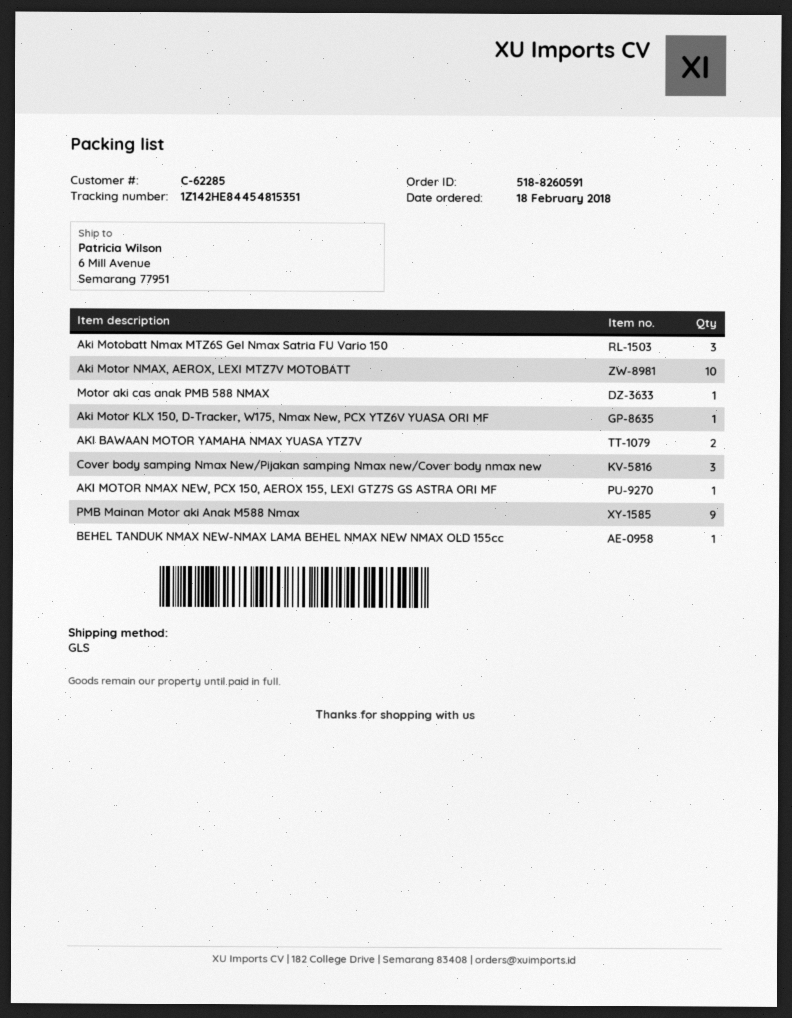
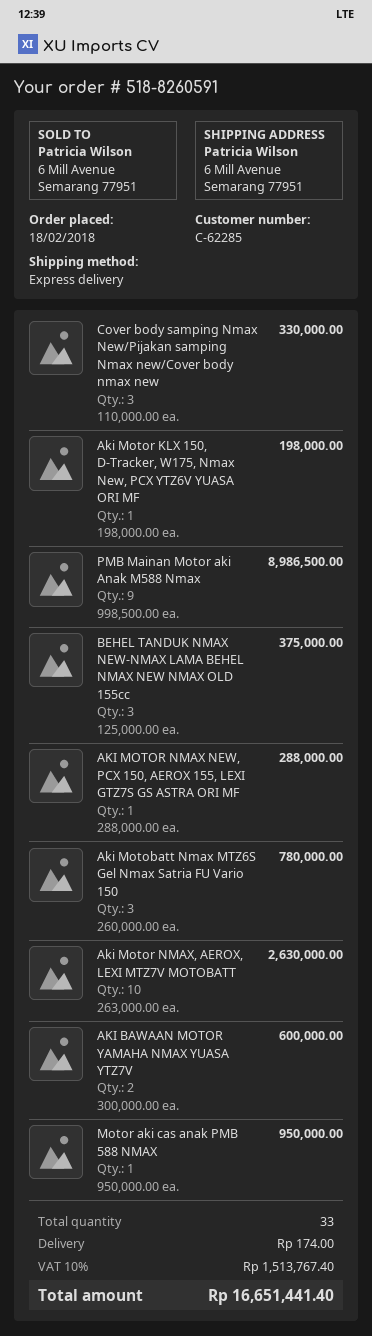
shipping method: GLS -> express
BEHEL TANDUK NMAX NEW-NMAX LAMA BEHEL NMAX NEW NMAX OLD 155cc: 1 -> 3

